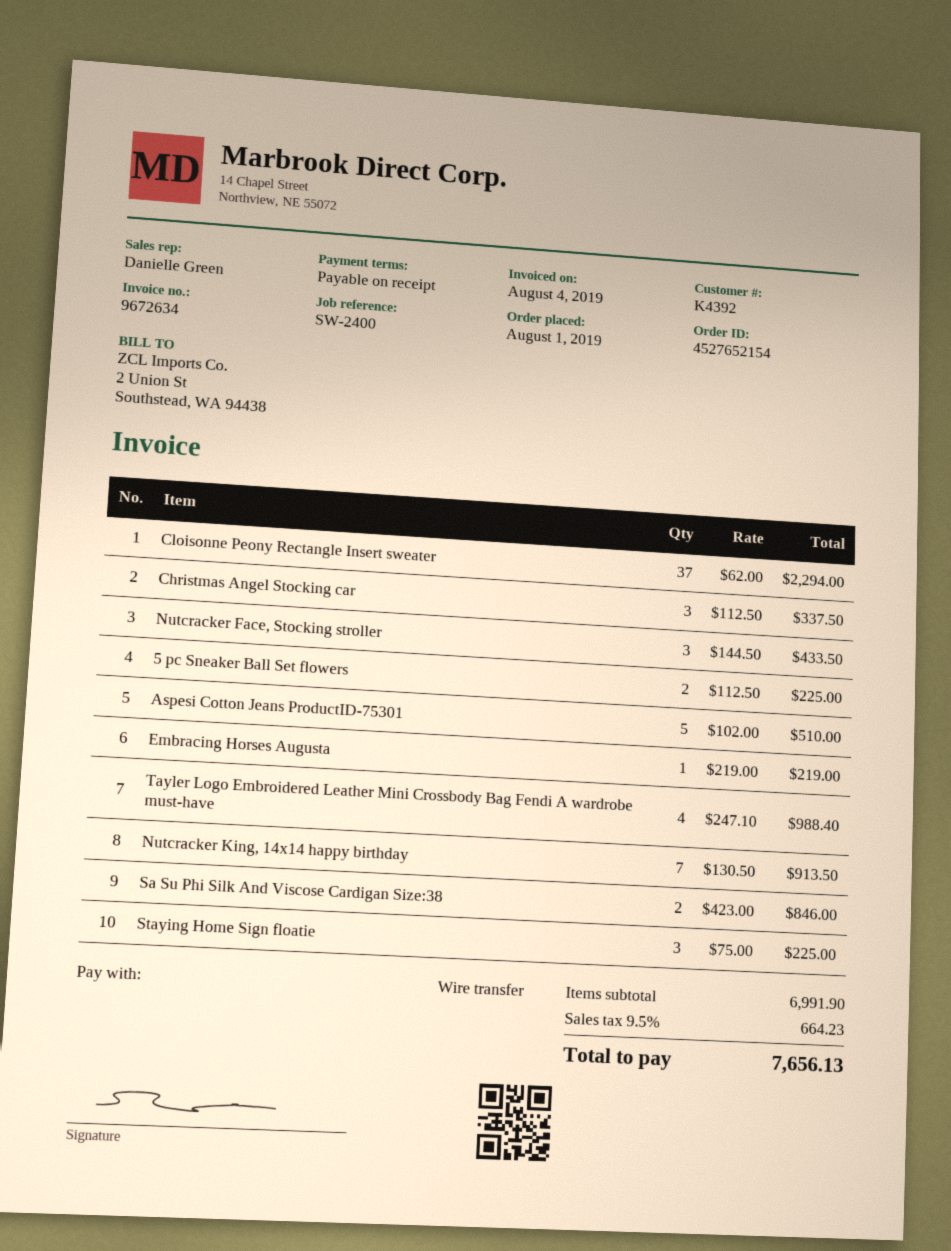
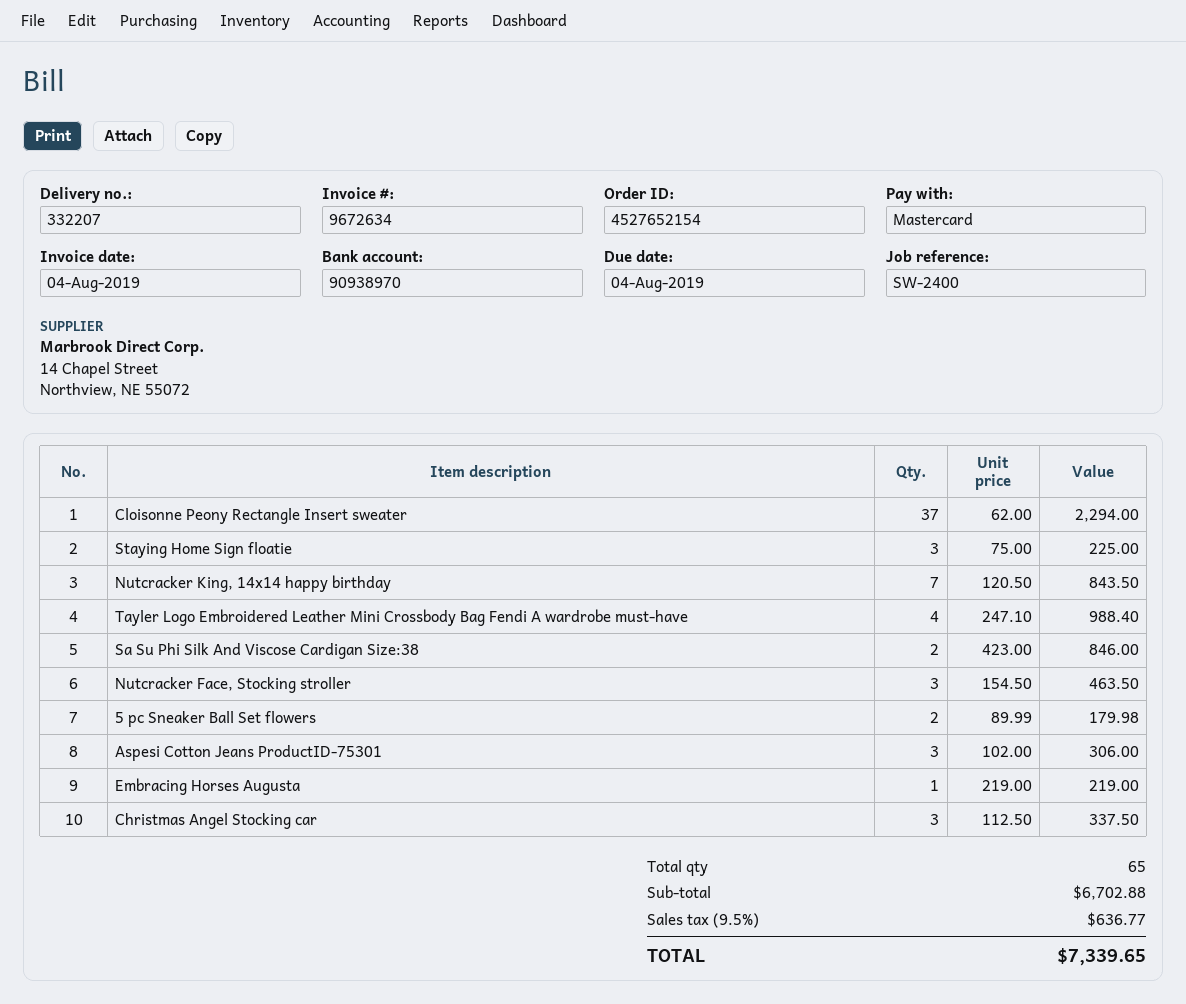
payment method: bank transfer -> Mastercard
Nutcracker Face, Stocking stroller: 3 x 144.50 = 433.50 -> 3 x 154.50 = 463.50
5 pc Sneaker Ball Set flowers: 2 x 112.50 = 225.00 -> 2 x 89.99 = 179.98
Aspesi Cotton Jeans ProductID-75301: 5 x 102.00 = 510.00 -> 3 x 102.00 = 306.00
Nutcracker King, 14x14 happy birthday: 7 x 130.50 = 913.50 -> 7 x 120.50 = 843.50
subtotal: 6991.90 -> 6702.88
tax: 9.5% = 664.23 -> 9.5% = 636.77
total: 7656.13 -> 7339.65

